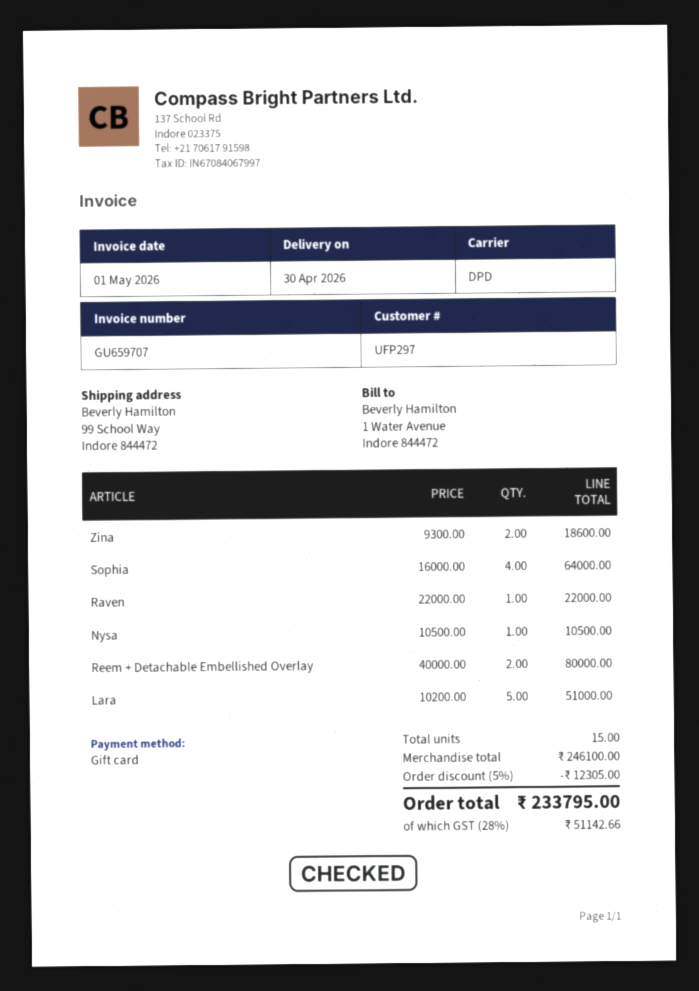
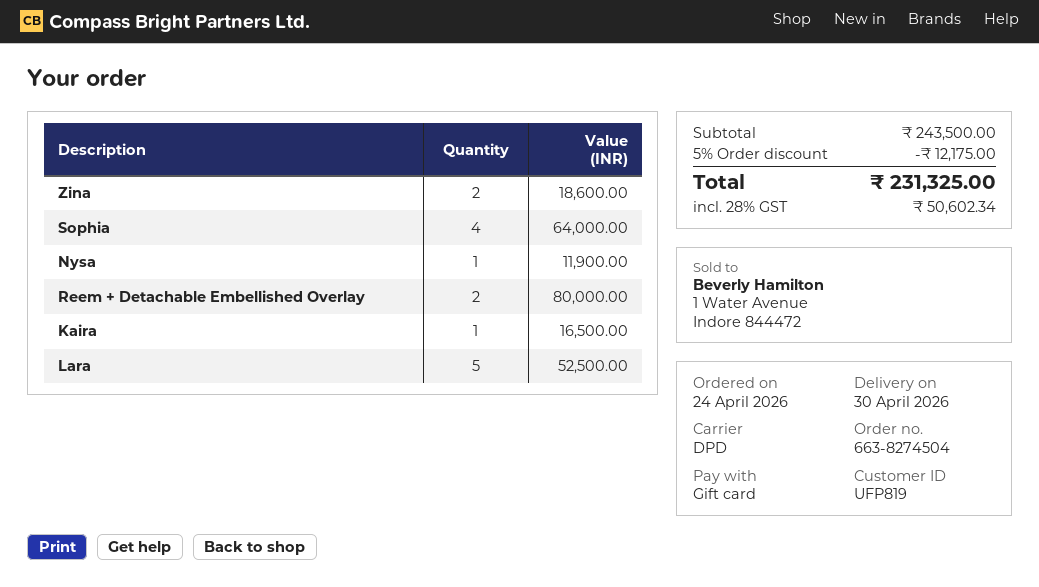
customer number: UFP297 -> UFP819
Raven: 1 for 22000.00 -> none
Nysa: 1 for 10500.00 -> 1 for 11900.00
Lara: 5 for 51000.00 -> 5 for 52500.00
Kaira: none -> 1 for 16500.00
subtotal: 246100.00 -> 243500.00
discount: 5% = 12305.00 -> 5% = 12175.00
tax: 28% = 51142.66 -> 28% = 50602.34
total: 233795.00 -> 231325.00

